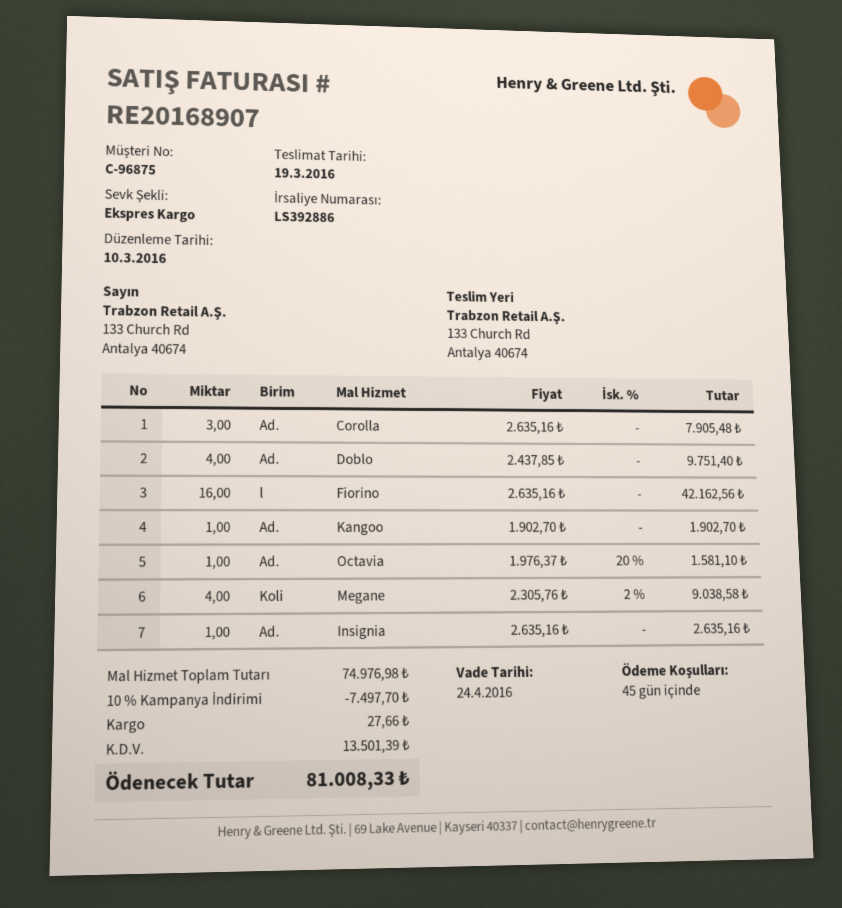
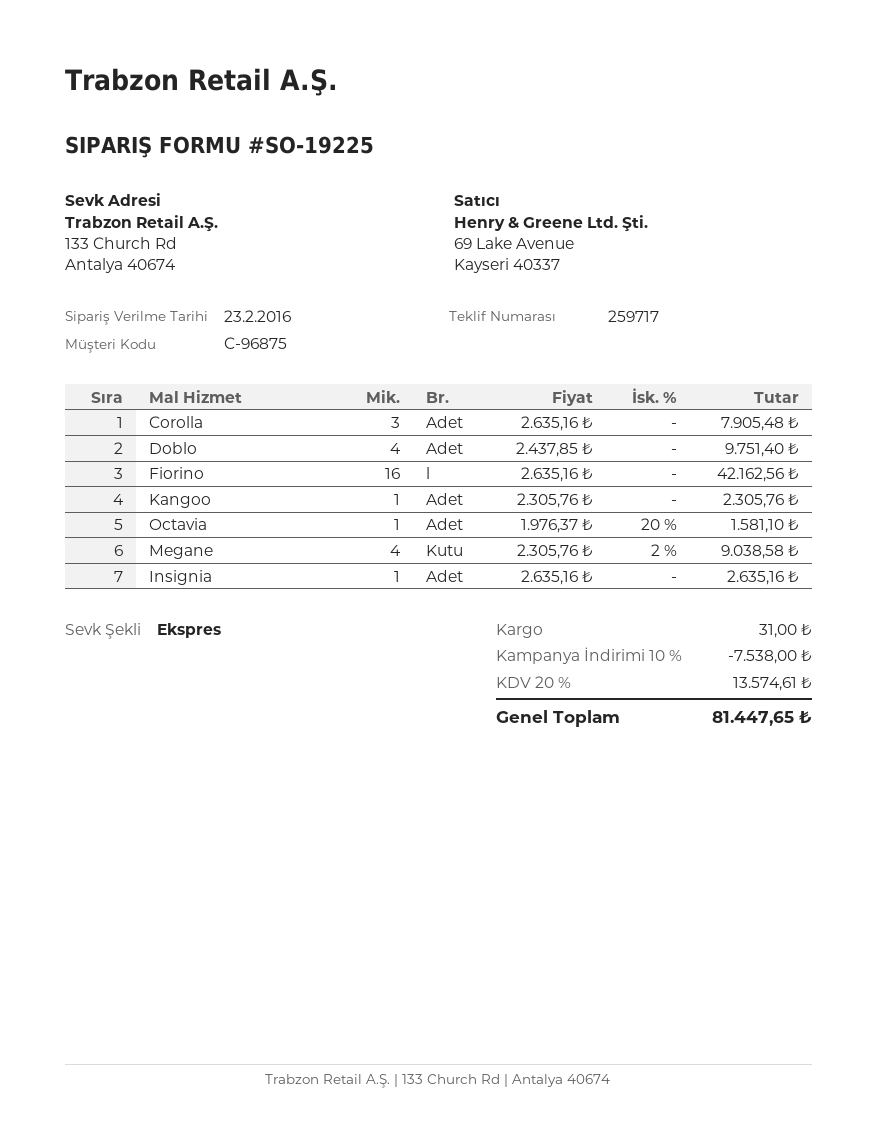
Kangoo: 1 x 1902.70 = 1902.70 -> 1 x 2305.76 = 2305.76
discount: 10% = 7497.70 -> 10% = 7538.00
shipping: 27.66 -> 31.00
tax: 13501.39 -> 13574.61
total: 81008.33 -> 81447.65

